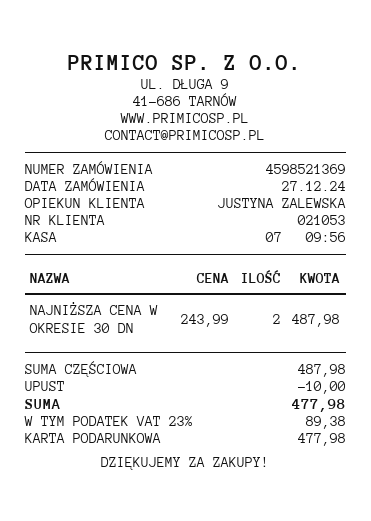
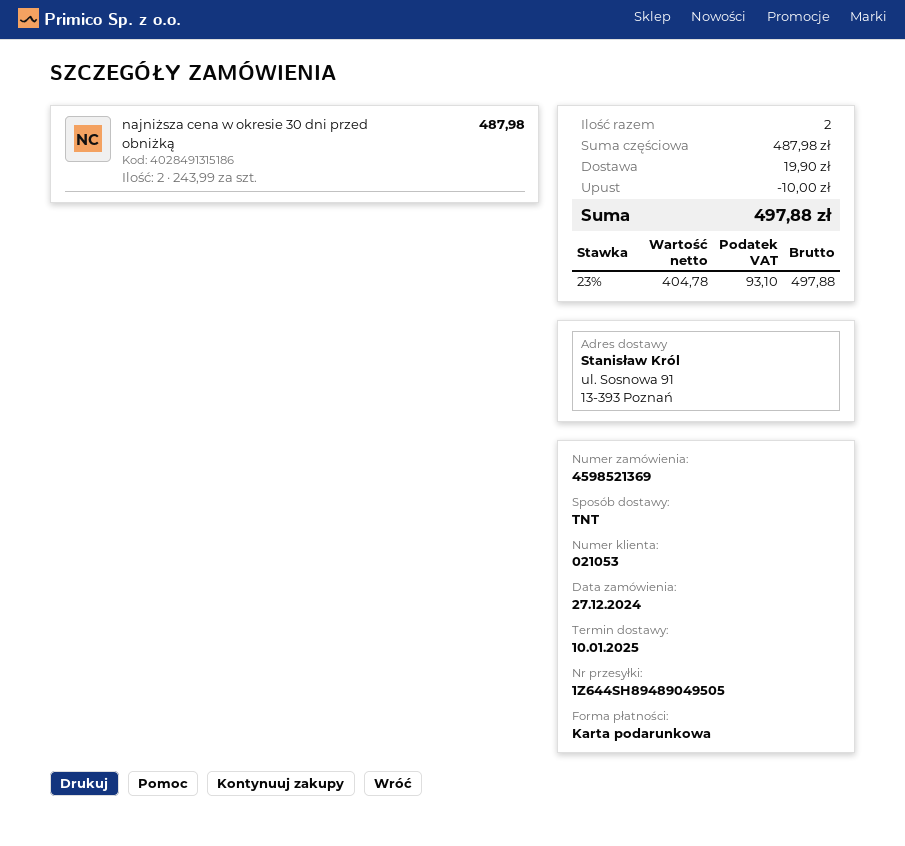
shipping: none -> 19.90
tax: 23% = 89.38 -> 23% = 93.10
total: 477.98 -> 497.88

